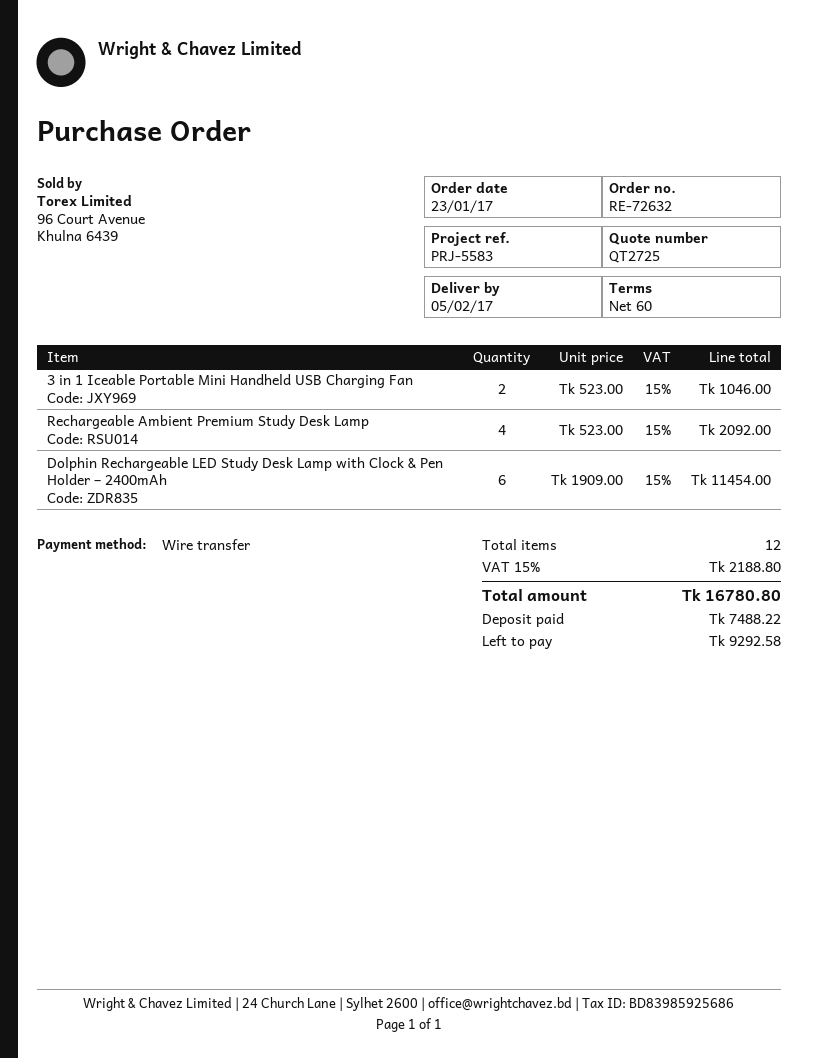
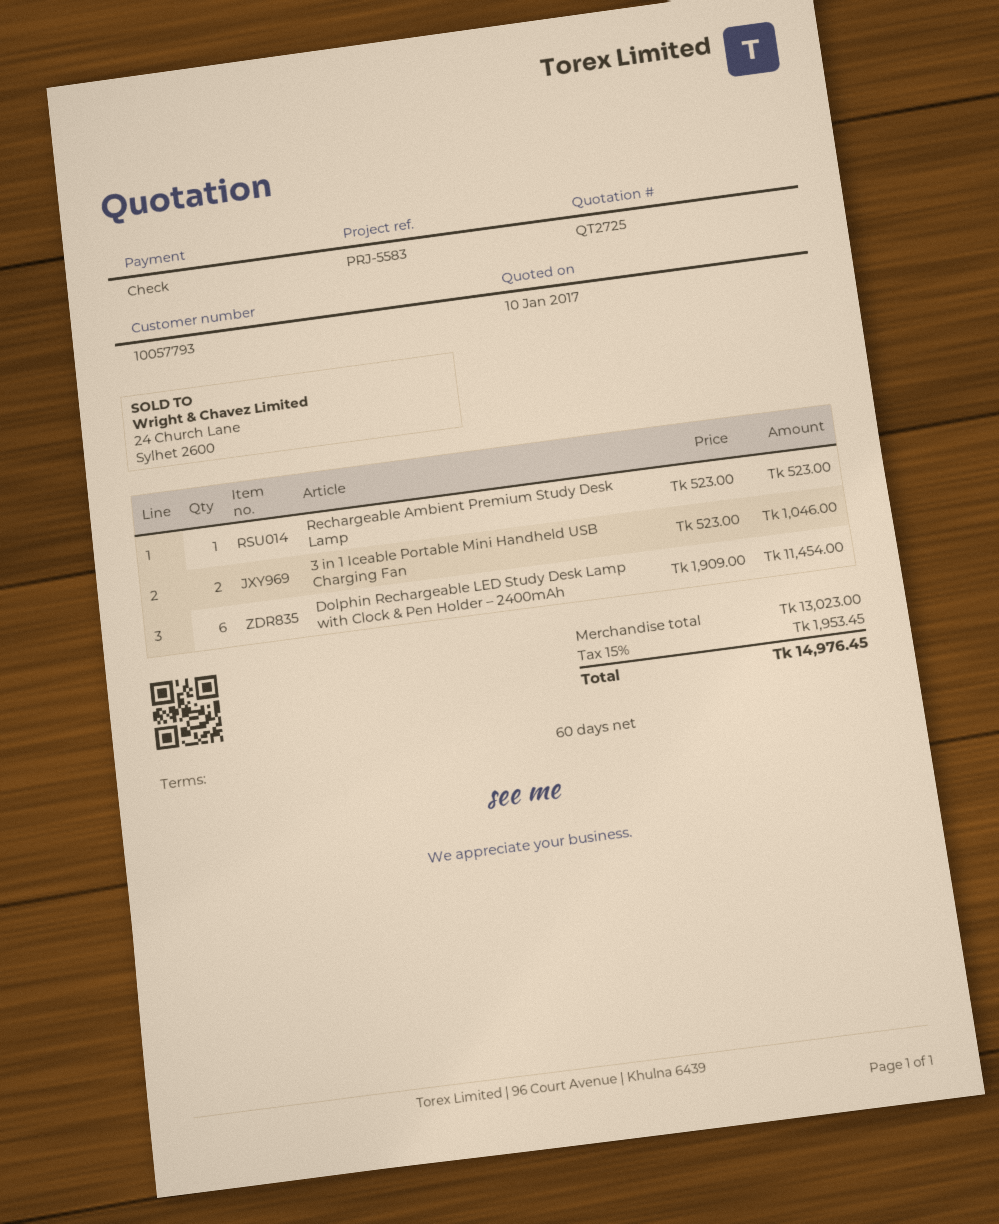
payment method: bank transfer -> cheque
Rechargeable Ambient Premium Study Desk Lamp: 4 x 523.00 = 2092.00 -> 1 x 523.00 = 523.00
tax: 15% = 2188.80 -> 15% = 1953.45
total: 16780.80 -> 14976.45

